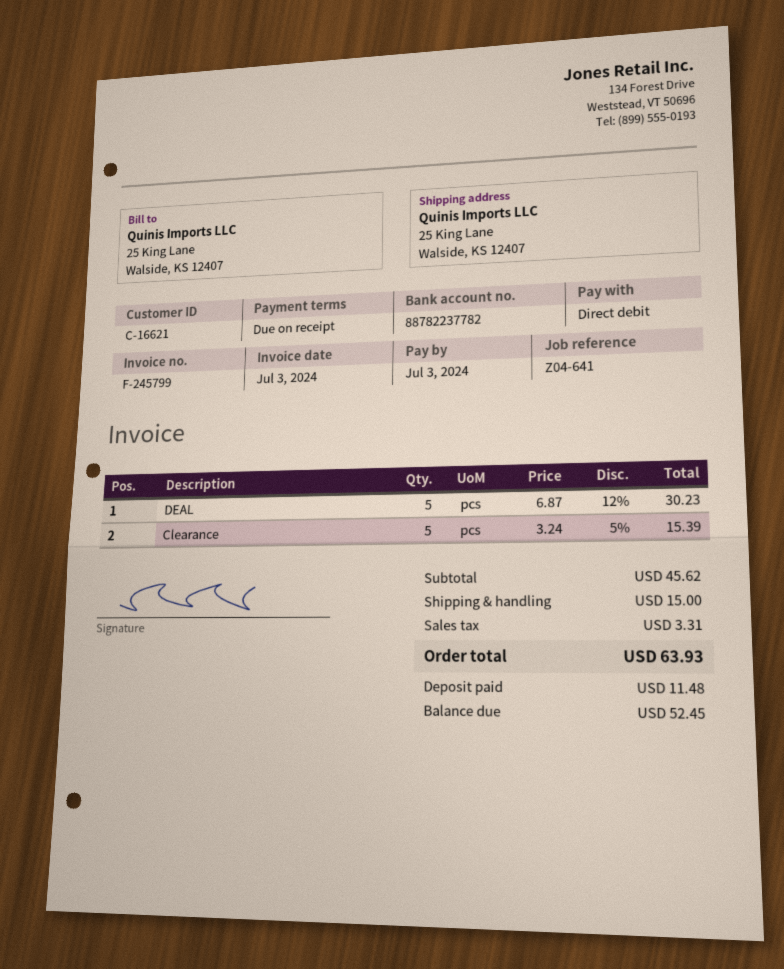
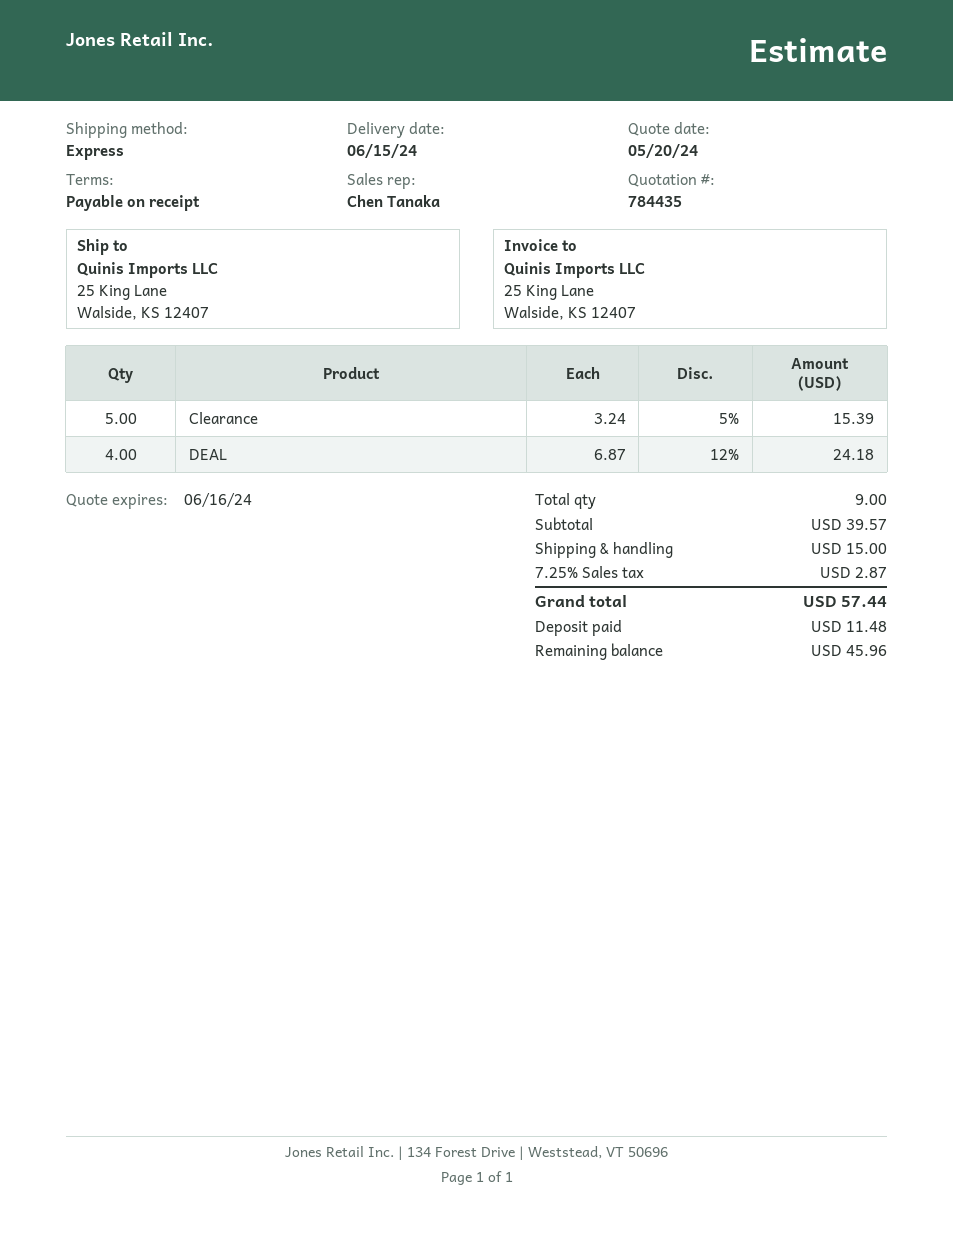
DEAL: 5 x 6.87 - 12% = 30.23 -> 4 x 6.87 - 12% = 24.18
subtotal: 45.62 -> 39.57
tax: 3.31 -> 2.87
total: 63.93 -> 57.44
balance: 52.45 -> 45.96

